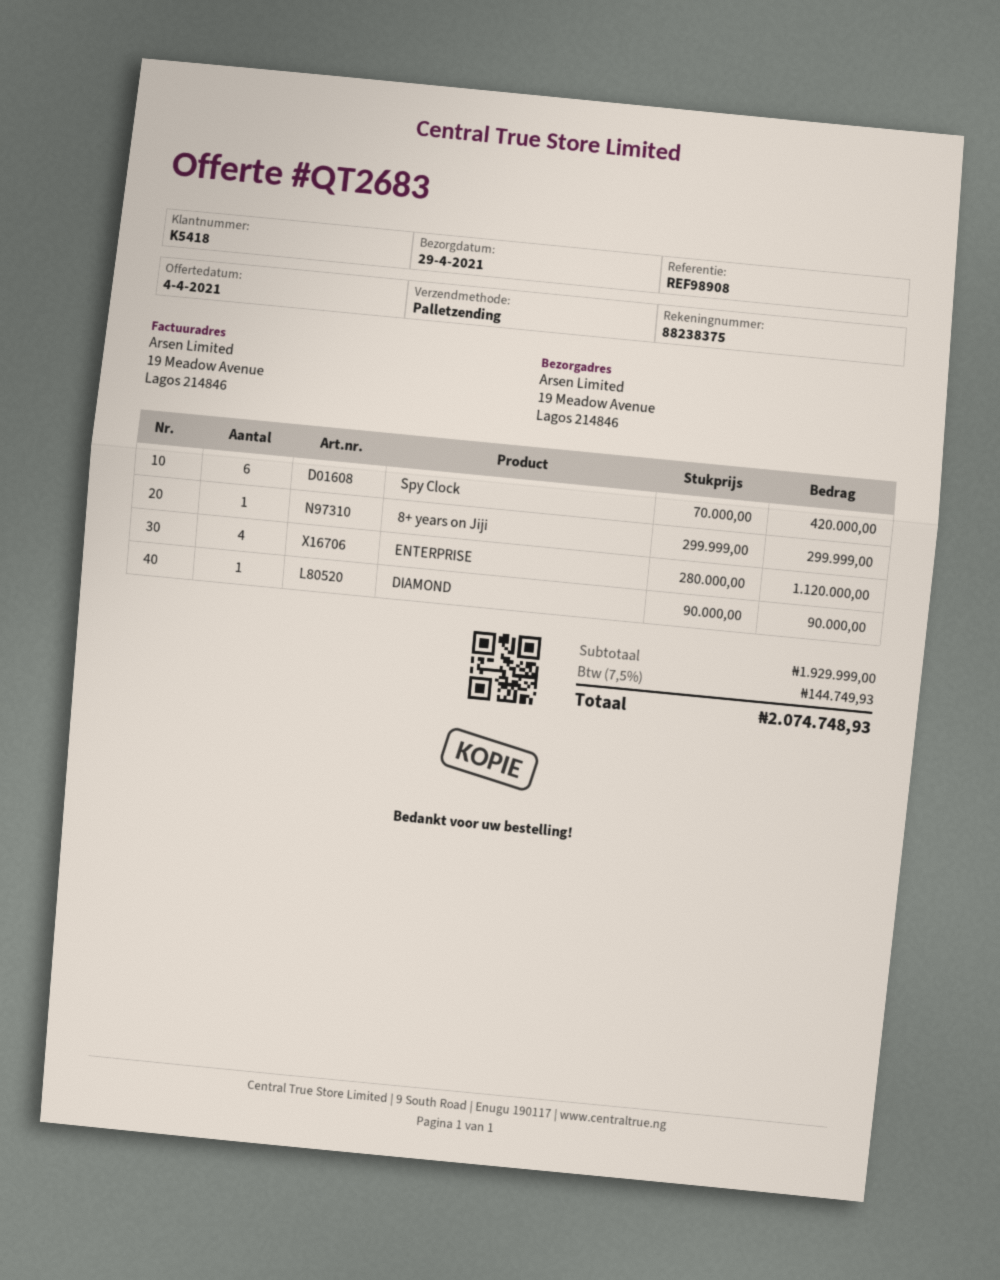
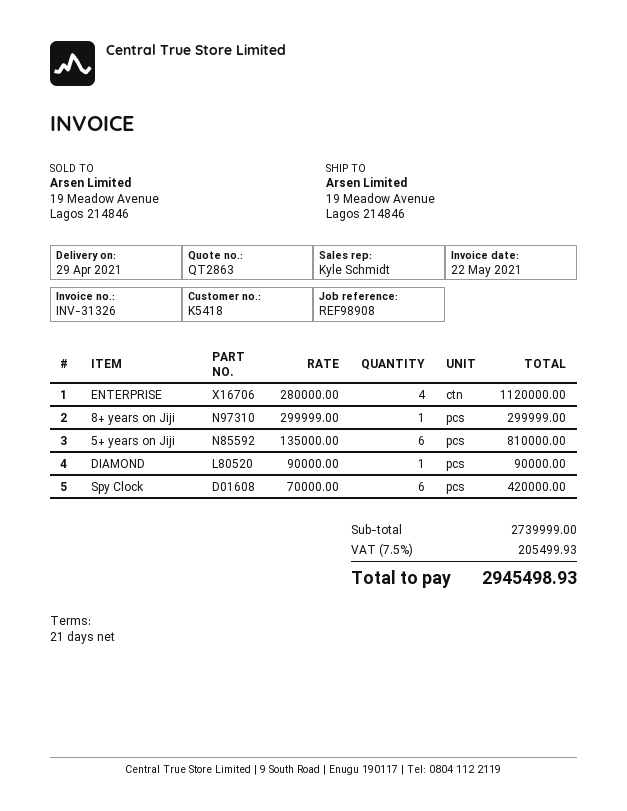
quote number: QT2683 -> QT2863
5+ years on Jiji: none -> 6 x 135000.00 = 810000.00
subtotal: 1929999.00 -> 2739999.00
tax: 7.5% = 144749.93 -> 7.5% = 205499.93
total: 2074748.93 -> 2945498.93

